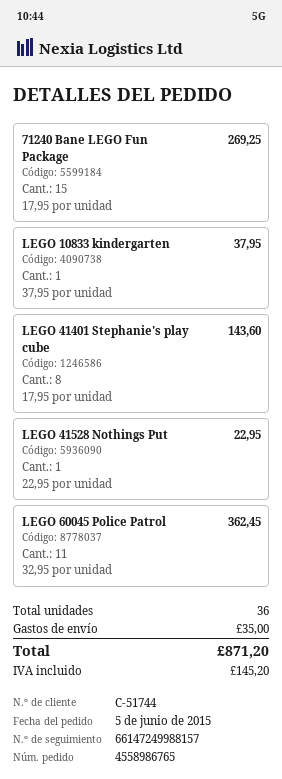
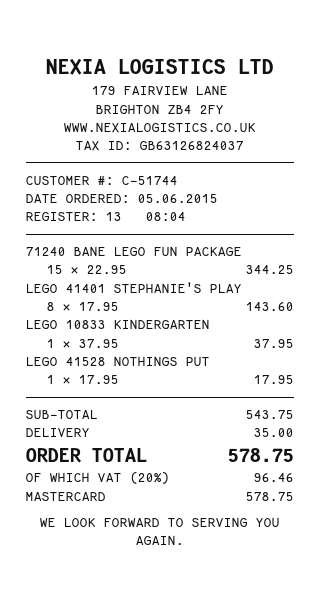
71240 Bane LEGO Fun Package: 15 x 17.95 = 269.25 -> 15 x 22.95 = 344.25
LEGO 41528 Nothings Put: 1 x 22.95 = 22.95 -> 1 x 17.95 = 17.95
LEGO 60045 Police Patrol: 11 x 32.95 = 362.45 -> none
tax: 145.20 -> 96.46
total: 871.20 -> 578.75

